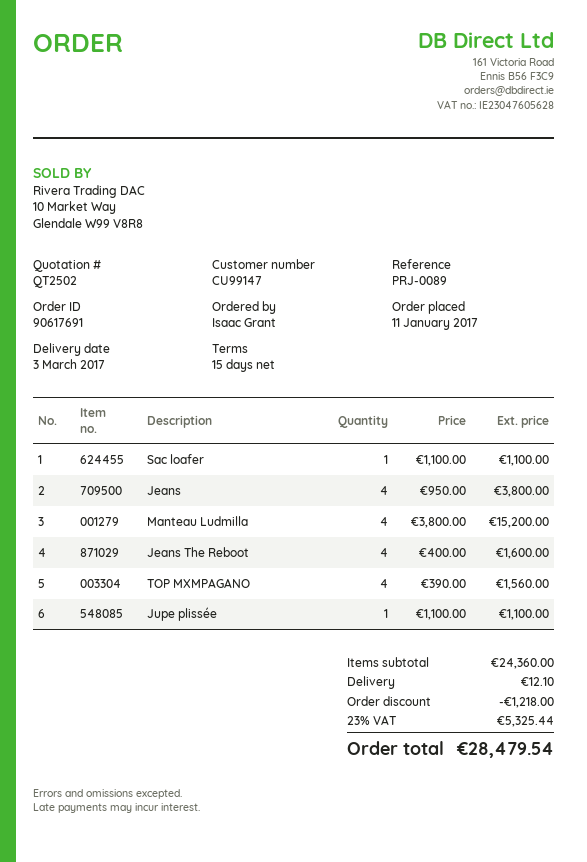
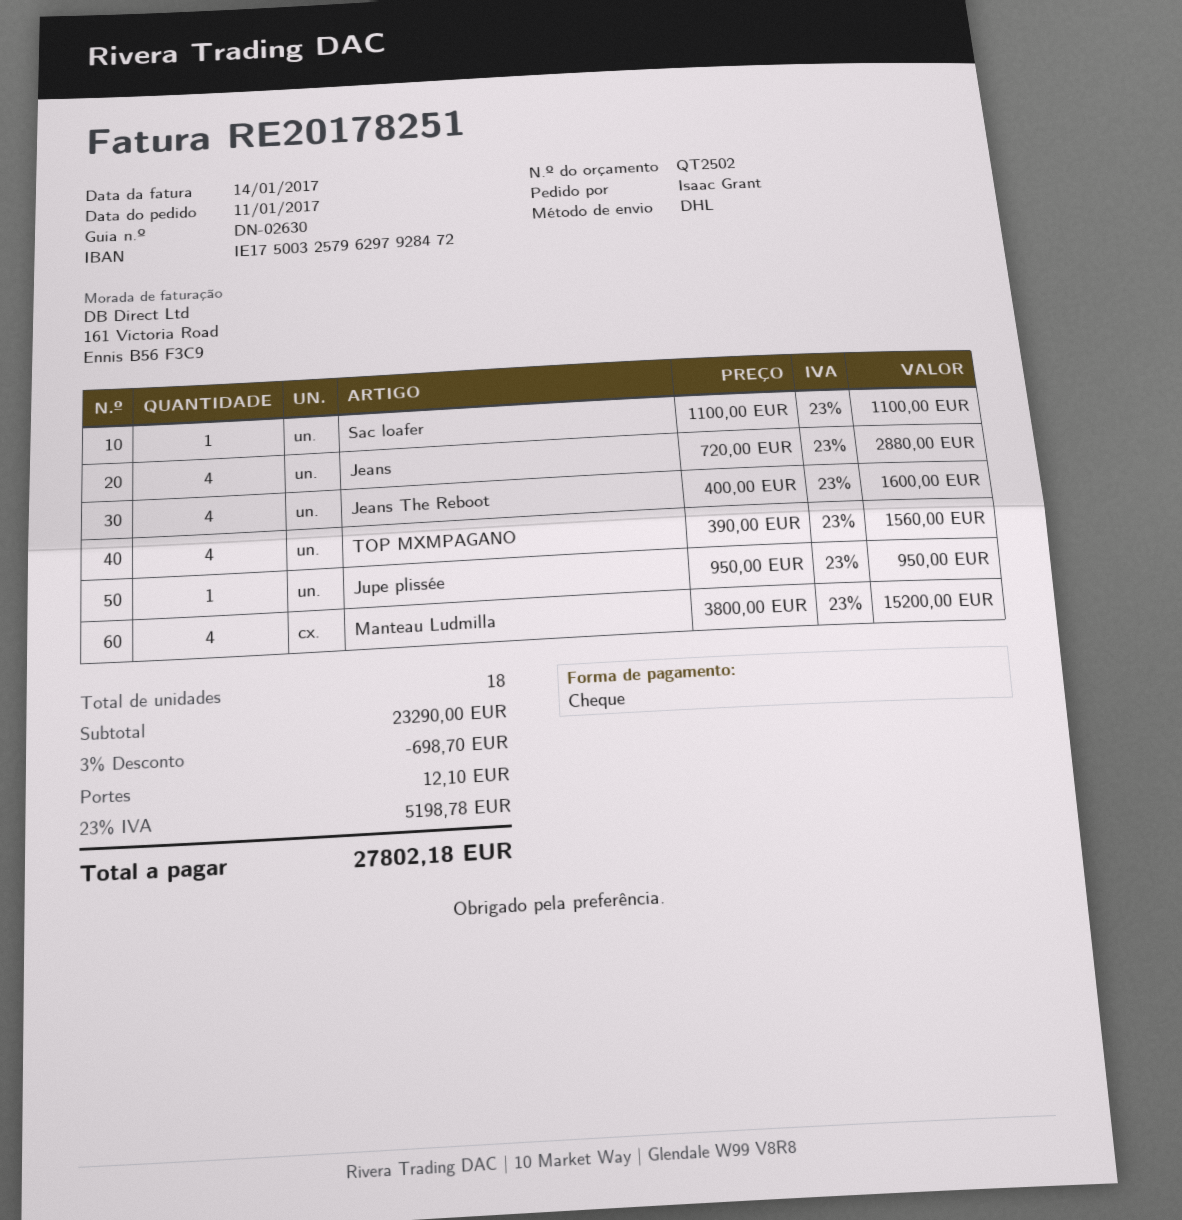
Jeans: 4 x 950.00 = 3800.00 -> 4 x 720.00 = 2880.00
Jupe plissée: 1 x 1100.00 = 1100.00 -> 1 x 950.00 = 950.00
subtotal: 24360.00 -> 23290.00
discount: 1218.00 -> 698.70
tax: 23% = 5325.44 -> 23% = 5198.78
total: 28479.54 -> 27802.18

